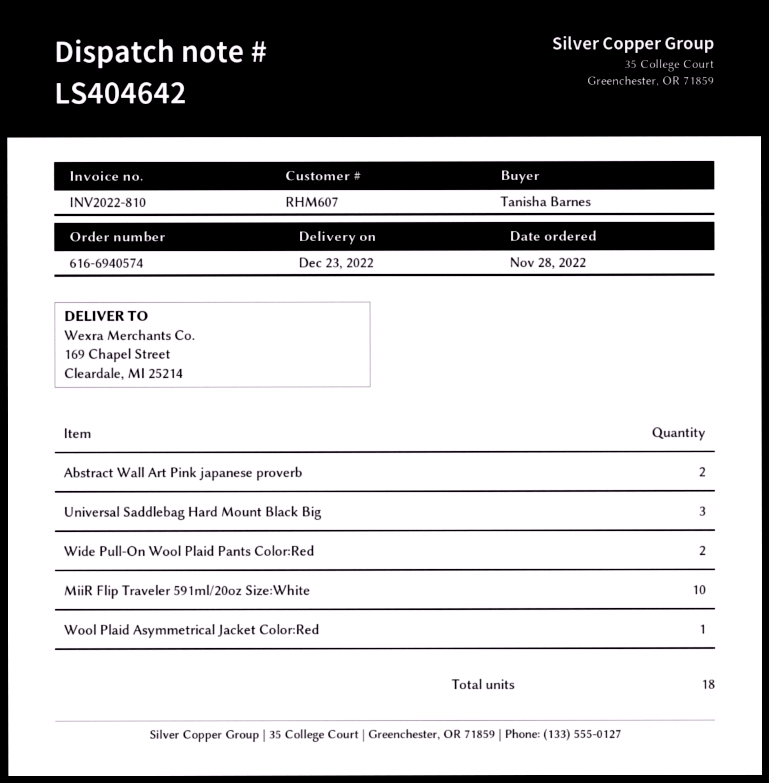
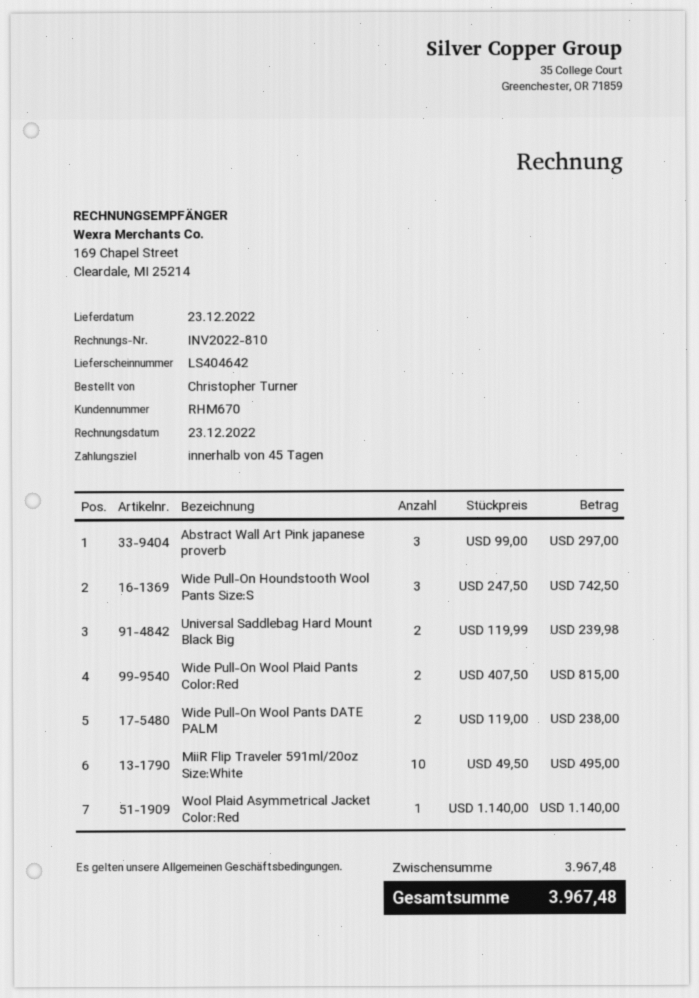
customer number: RHM607 -> RHM670
ordered by: Tanisha Barnes -> Christopher Turner
Abstract Wall Art Pink japanese proverb: 2 -> 3
Universal Saddlebag Hard Mount Black Big: 3 -> 2
Wide Pull-On Houndstooth Wool Pants Size:S: none -> 3
Wide Pull-On Wool Pants DATE PALM: none -> 2

